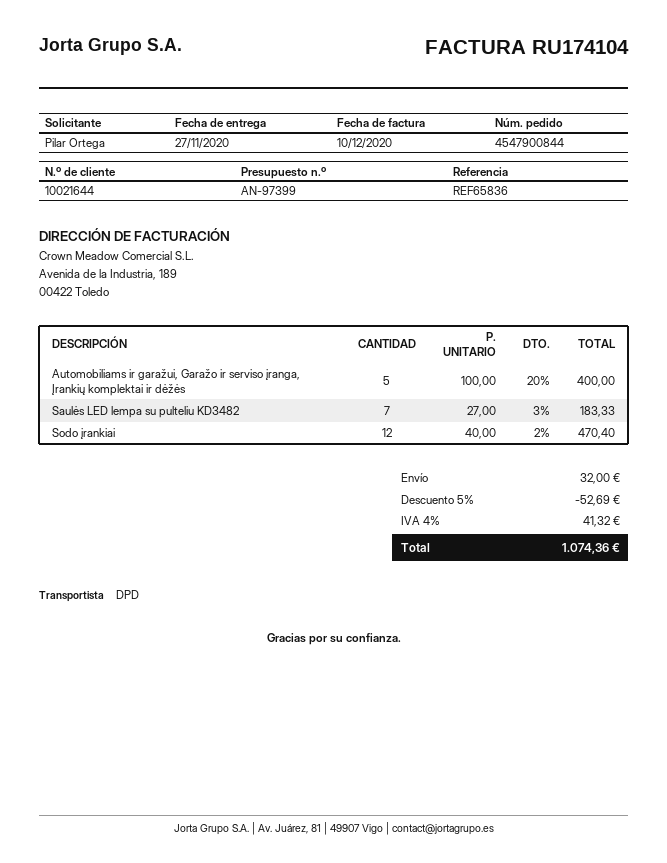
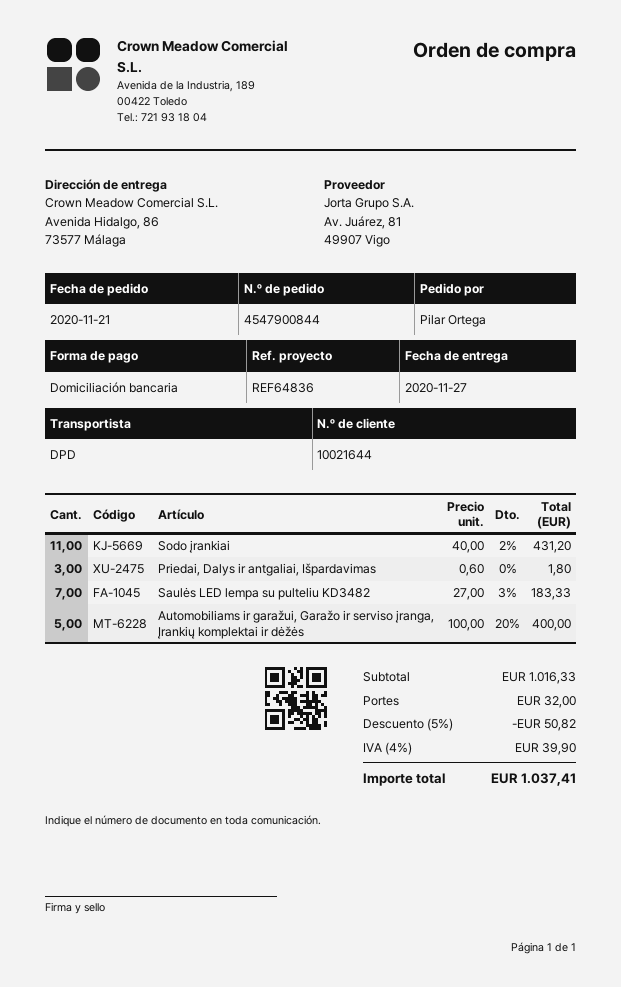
reference: REF65836 -> REF64836
Sodo įrankiai: 12 x 40.00 - 2% = 470.40 -> 11 x 40.00 - 2% = 431.20
Priedai, Dalys ir antgaliai, Išpardavimas: none -> 3 x 0.60 = 1.80
discount: 5% = 52.69 -> 5% = 50.82
tax: 4% = 41.32 -> 4% = 39.90
total: 1074.36 -> 1037.41

